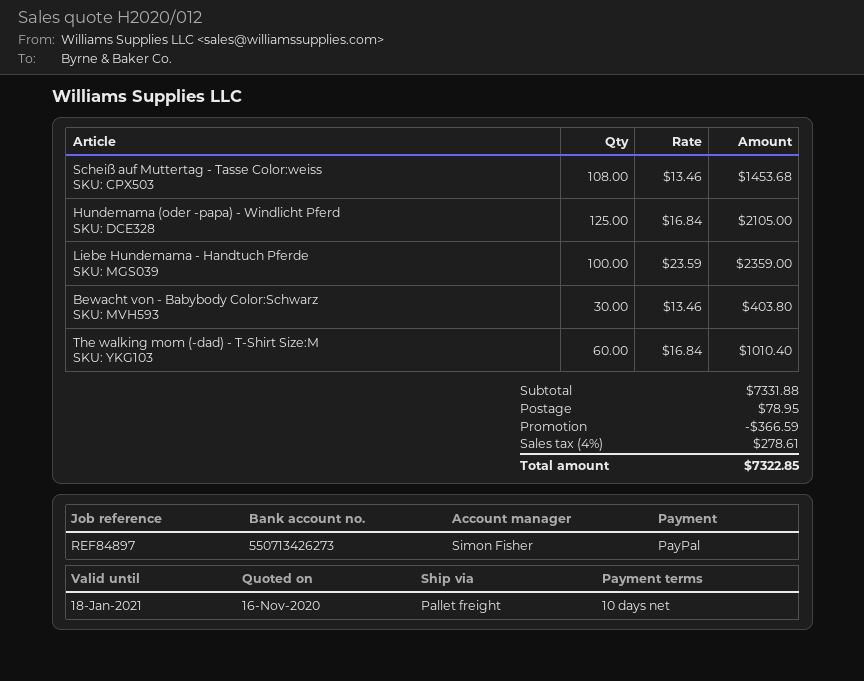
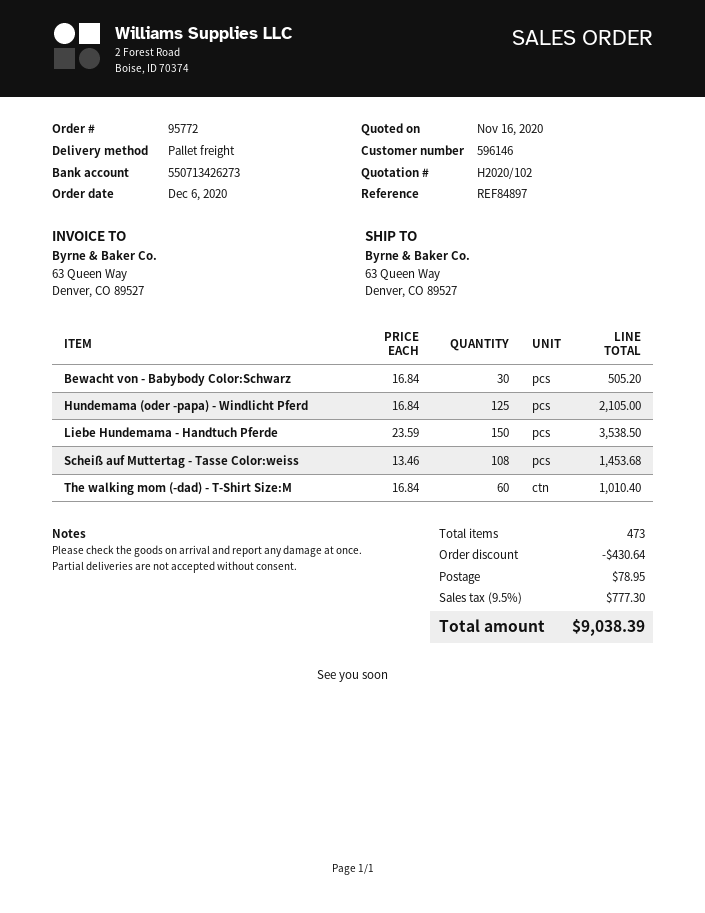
quote number: H2020/012 -> H2020/102
Liebe Hundemama - Handtuch Pferde: 100 x 23.59 = 2359.00 -> 150 x 23.59 = 3538.50
Bewacht von - Babybody Color:Schwarz: 30 x 13.46 = 403.80 -> 30 x 16.84 = 505.20
discount: 366.59 -> 430.64
tax: 4% = 278.61 -> 9.5% = 777.30
total: 7322.85 -> 9038.39

